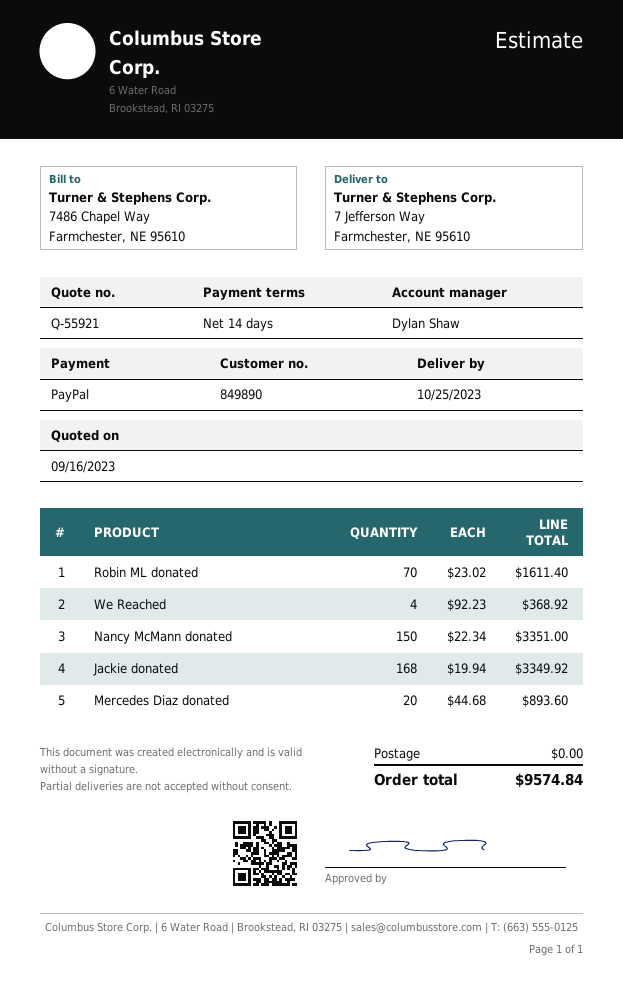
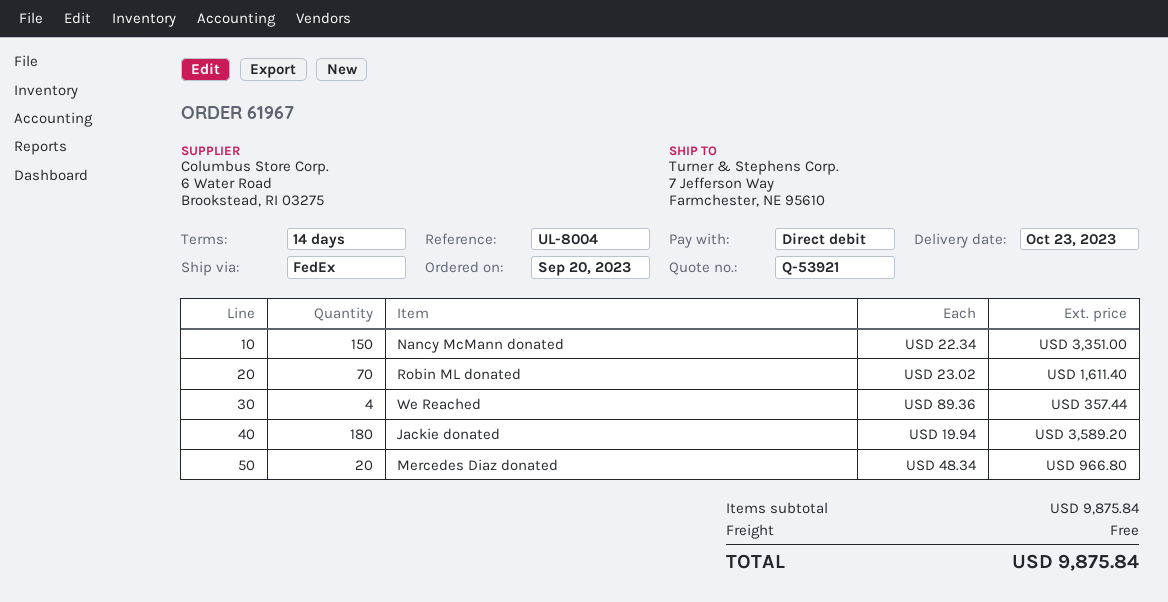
quote number: Q-55921 -> Q-53921
delivery date: 2023-10-25 -> 2023-10-23
payment method: PayPal -> direct debit
We Reached: 4 x 92.23 = 368.92 -> 4 x 89.36 = 357.44
Jackie donated: 168 x 19.94 = 3349.92 -> 180 x 19.94 = 3589.20
Mercedes Diaz donated: 20 x 44.68 = 893.60 -> 20 x 48.34 = 966.80
total: 9574.84 -> 9875.84

